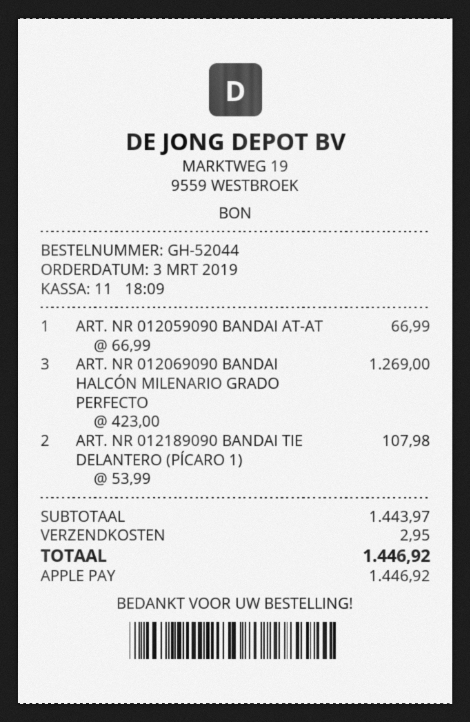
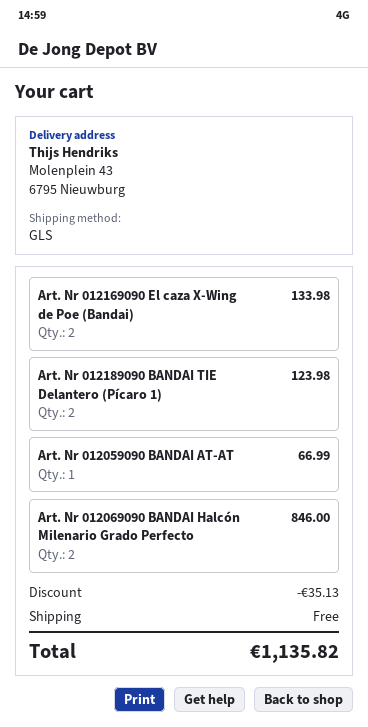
ART. NR 012069090 BANDAI HALCÓN MILENARIO GRADO PERFECTO: 3 for 1269.00 -> 2 for 846.00
ART. NR 012189090 BANDAI TIE DELANTERO (PÍCARO 1): 2 for 107.98 -> 2 for 123.98
Art. Nr 012169090 El caza X-Wing de Poe (Bandai): none -> 2 for 133.98
discount: none -> 35.13
shipping: 2.95 -> 0.00
total: 1446.92 -> 1135.82

